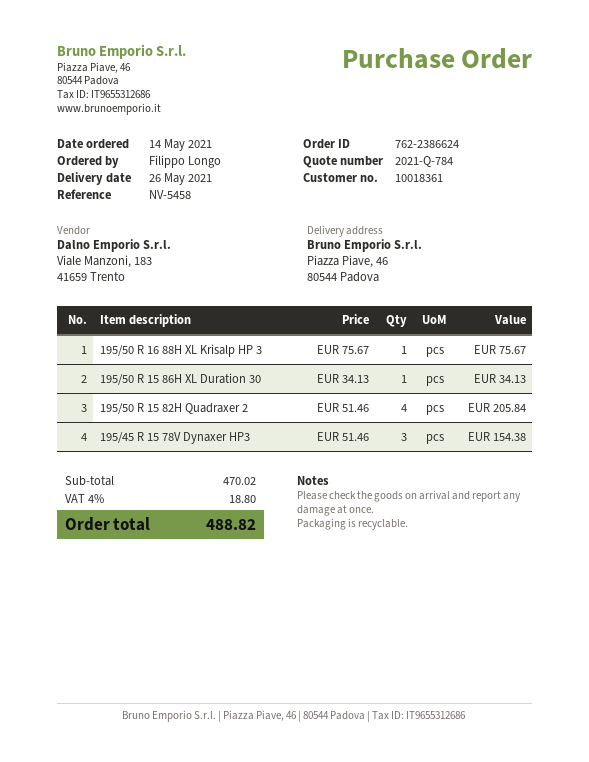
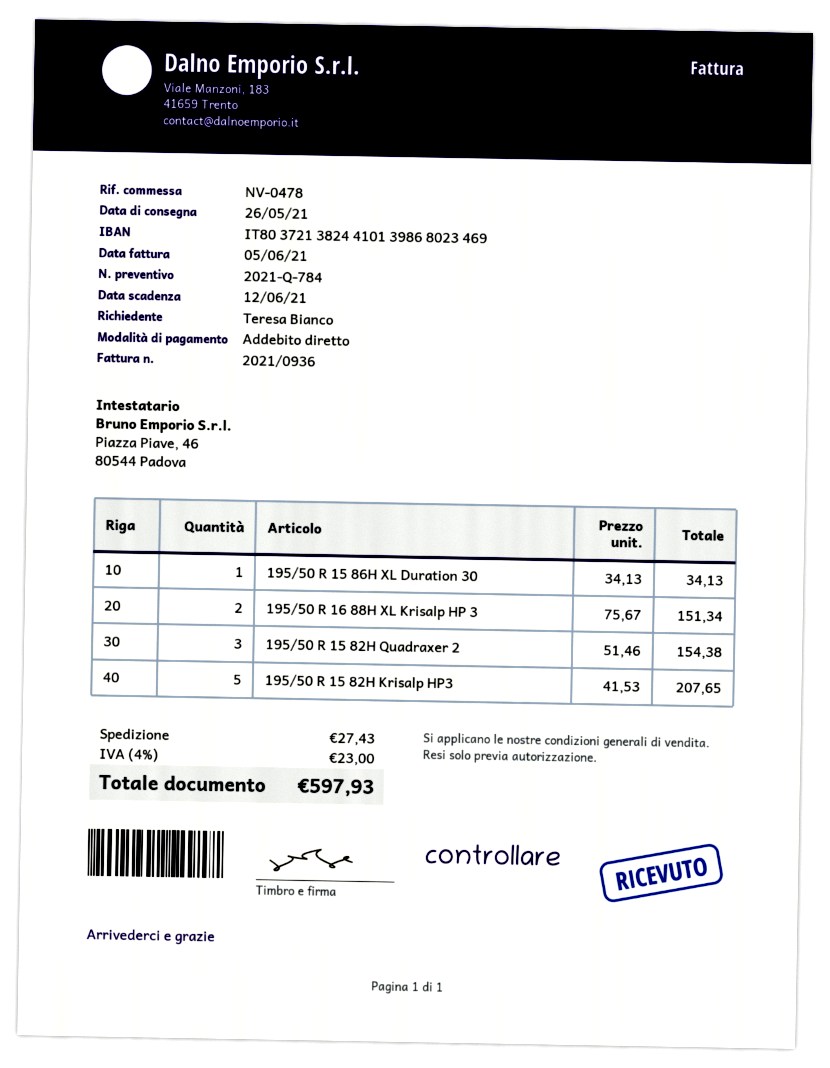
reference: NV-5458 -> NV-0478
ordered by: Filippo Longo -> Teresa Bianco
195/50 R 16 88H XL Krisalp HP 3: 1 x 75.67 = 75.67 -> 2 x 75.67 = 151.34
195/50 R 15 82H Quadraxer 2: 4 x 51.46 = 205.84 -> 3 x 51.46 = 154.38
195/45 R 15 78V Dynaxer HP3: 3 x 51.46 = 154.38 -> none
195/50 R 15 82H Krisalp HP3: none -> 5 x 41.53 = 207.65
shipping: none -> 27.43
tax: 4% = 18.80 -> 4% = 23.00
total: 488.82 -> 597.93

